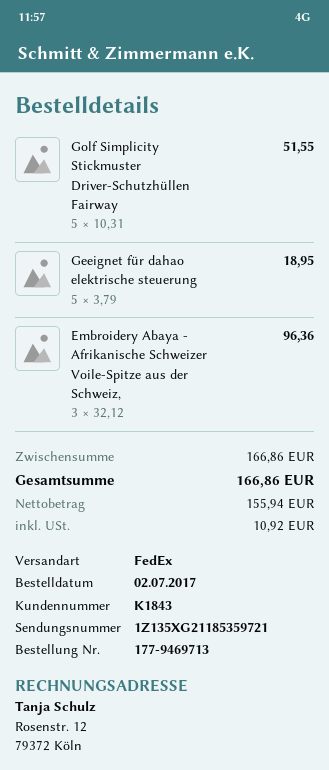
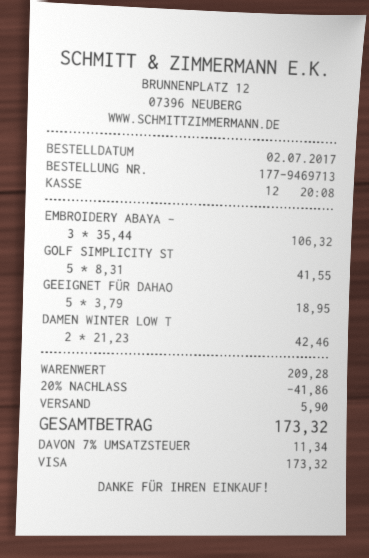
Golf Simplicity Stickmuster Driver-Schutzhüllen Fairway: 5 x 10.31 = 51.55 -> 5 x 8.31 = 41.55
Embroidery Abaya - Afrikanische Schweizer Voile-Spitze aus der Schweiz,: 3 x 32.12 = 96.36 -> 3 x 35.44 = 106.32
DAMEN WINTER LOW T: none -> 2 x 21.23 = 42.46
subtotal: 166.86 -> 209.28
discount: none -> 20% = 41.86
shipping: none -> 5.90
tax: 10.92 -> 11.34
total: 166.86 -> 173.32

